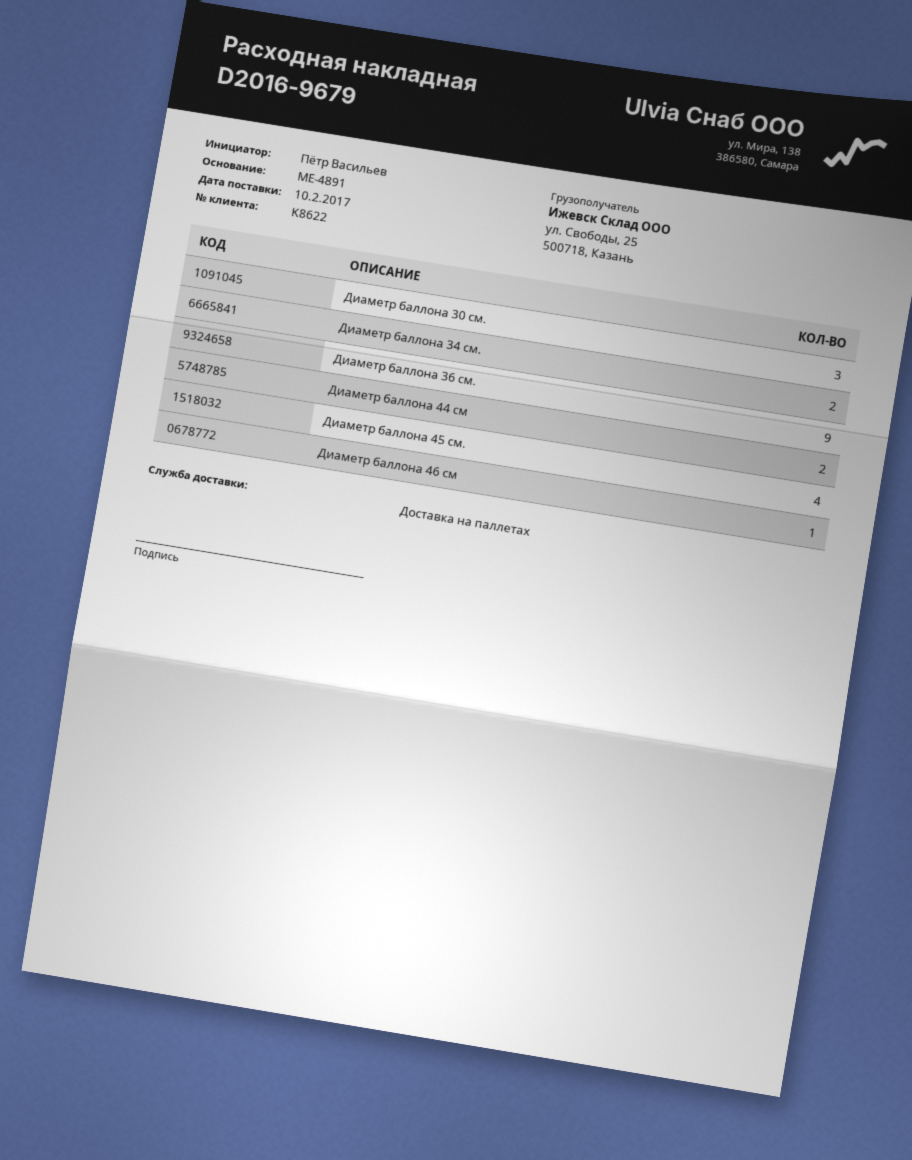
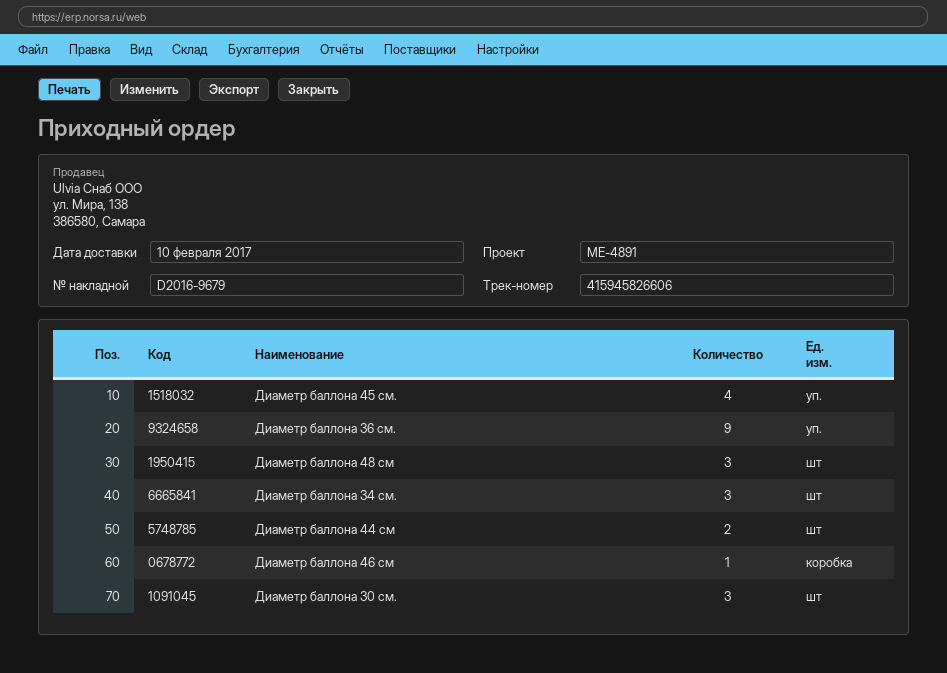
Диаметр баллона 34 см.: 2 -> 3
Диаметр баллона 48 см: none -> 3

